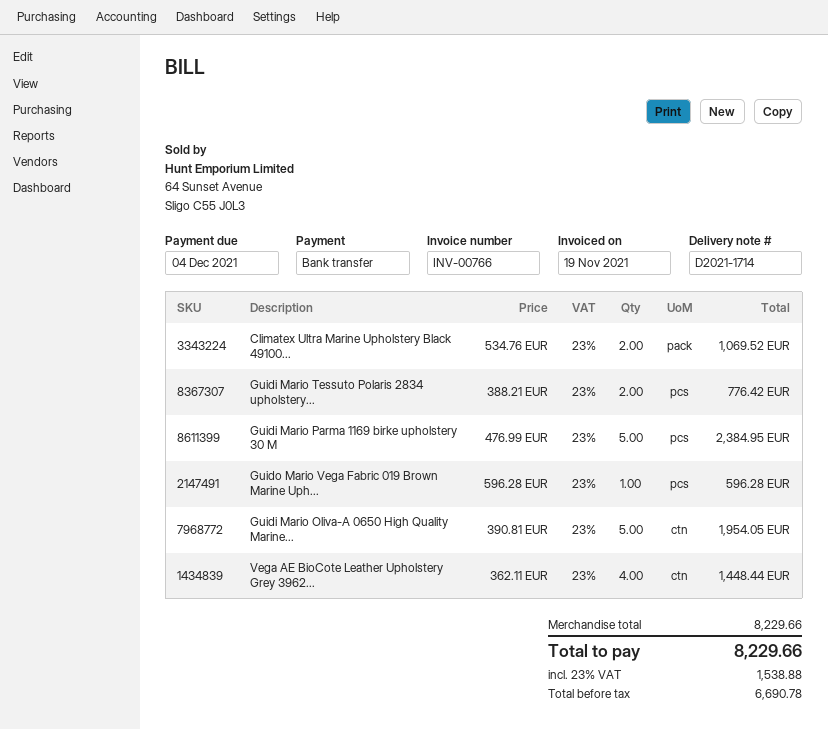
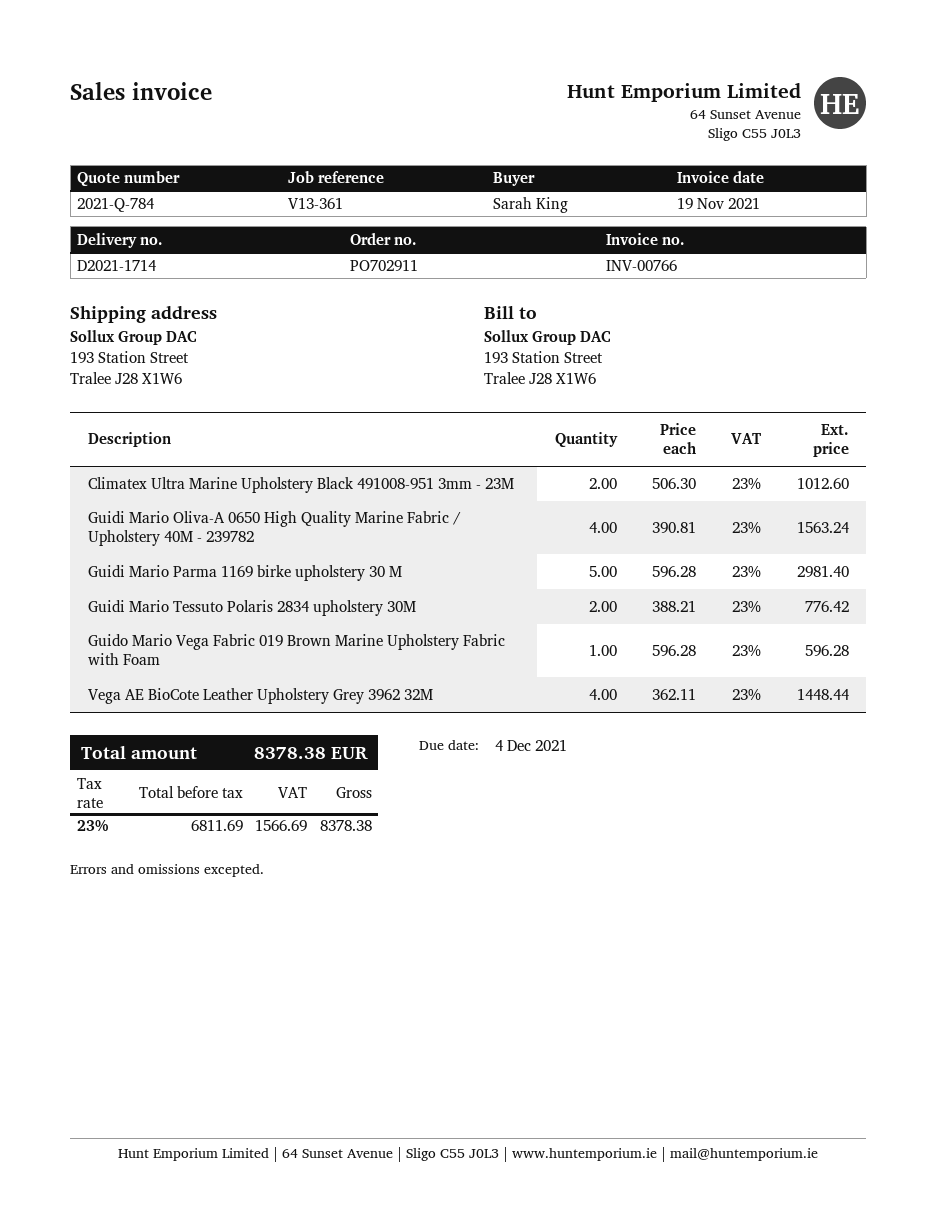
Climatex Ultra Marine Upholstery Black 49100...: 2 x 534.76 = 1069.52 -> 2 x 506.30 = 1012.60
Guidi Mario Parma 1169 birke upholstery 30 M: 5 x 476.99 = 2384.95 -> 5 x 596.28 = 2981.40
Guidi Mario Oliva-A 0650 High Quality Marine...: 5 x 390.81 = 1954.05 -> 4 x 390.81 = 1563.24
net: 6690.78 -> 6811.69
tax: 23% = 1538.88 -> 23% = 1566.69
total: 8229.66 -> 8378.38

